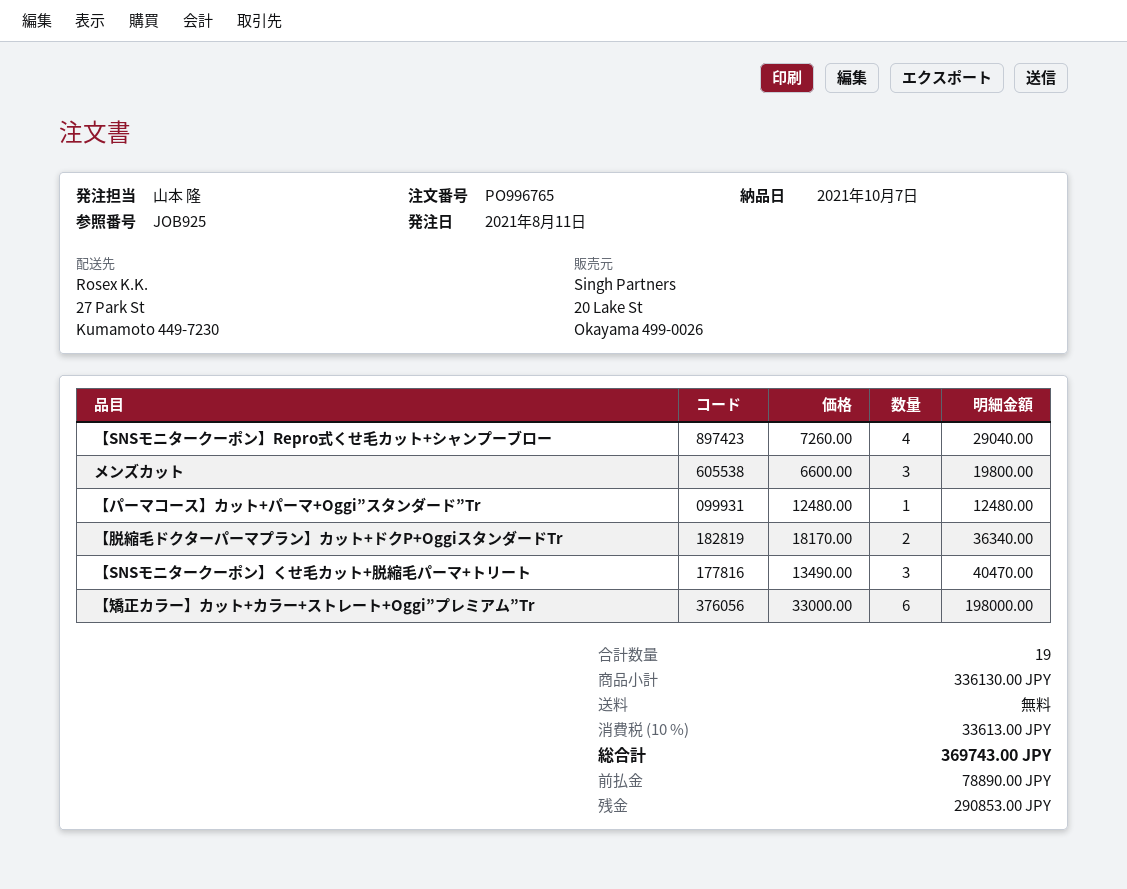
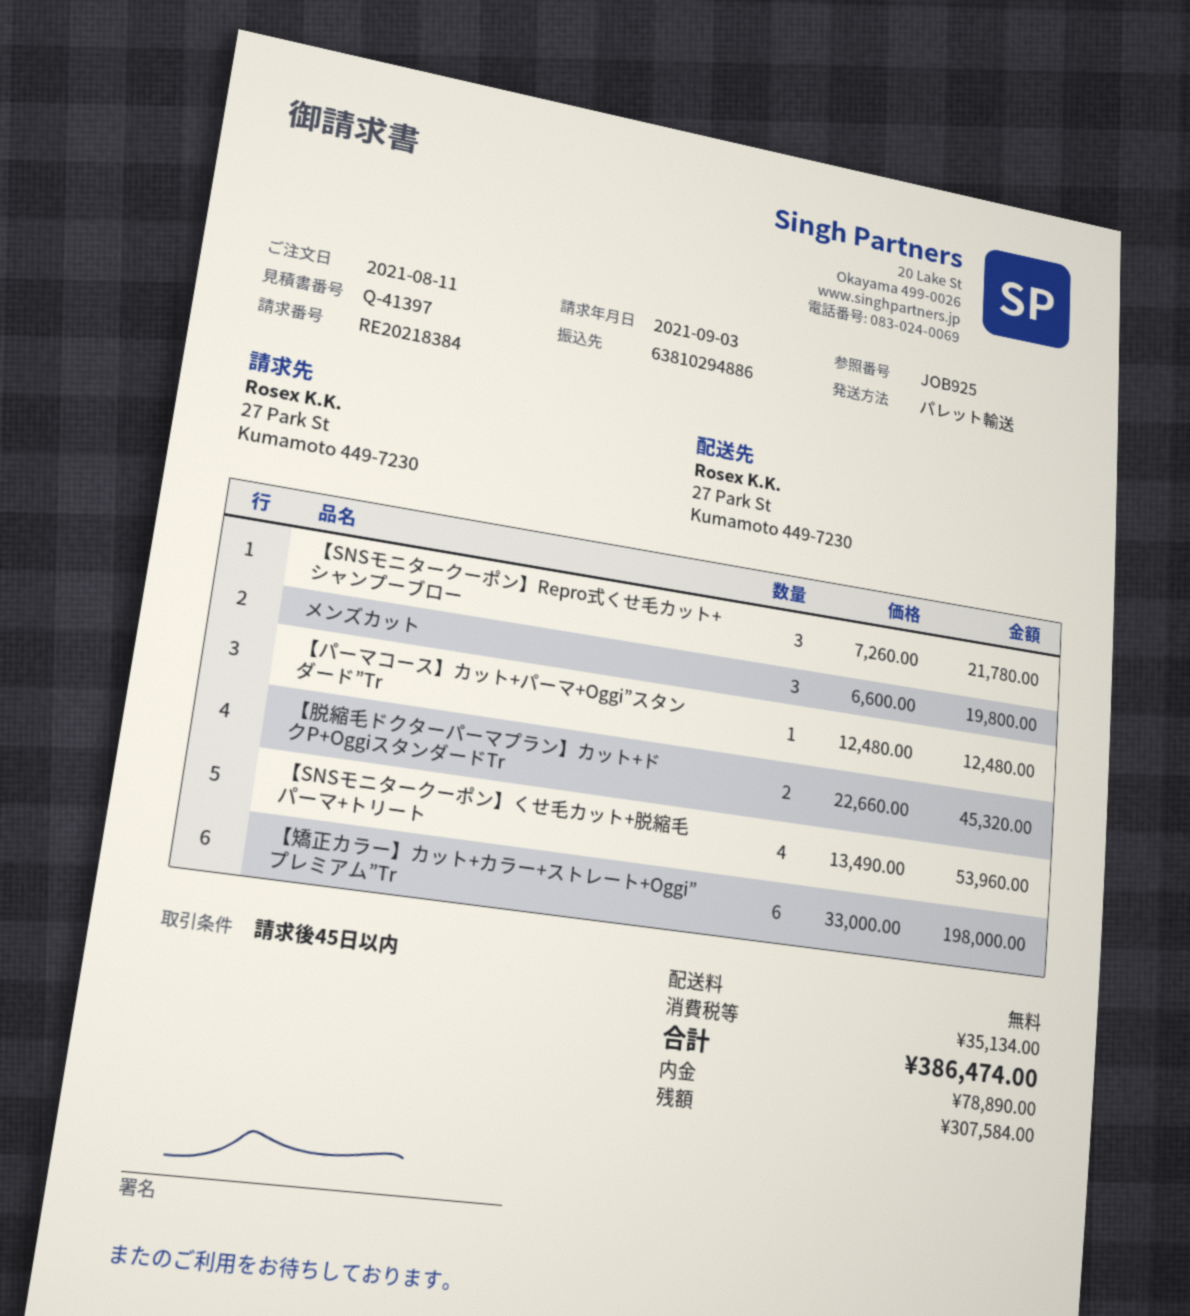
【SNSモニタークーポン】Repro式くせ毛カット+シャンプーブロー: 4 x 7260.00 = 29040.00 -> 3 x 7260.00 = 21780.00
【脱縮毛ドクターパーマプラン】カット+ドクP+OggiスタンダードTr: 2 x 18170.00 = 36340.00 -> 2 x 22660.00 = 45320.00
【SNSモニタークーポン】くせ毛カット+脱縮毛パーマ+トリート: 3 x 13490.00 = 40470.00 -> 4 x 13490.00 = 53960.00
tax: 33613.00 -> 35134.00
total: 369743.00 -> 386474.00
balance: 290853.00 -> 307584.00

